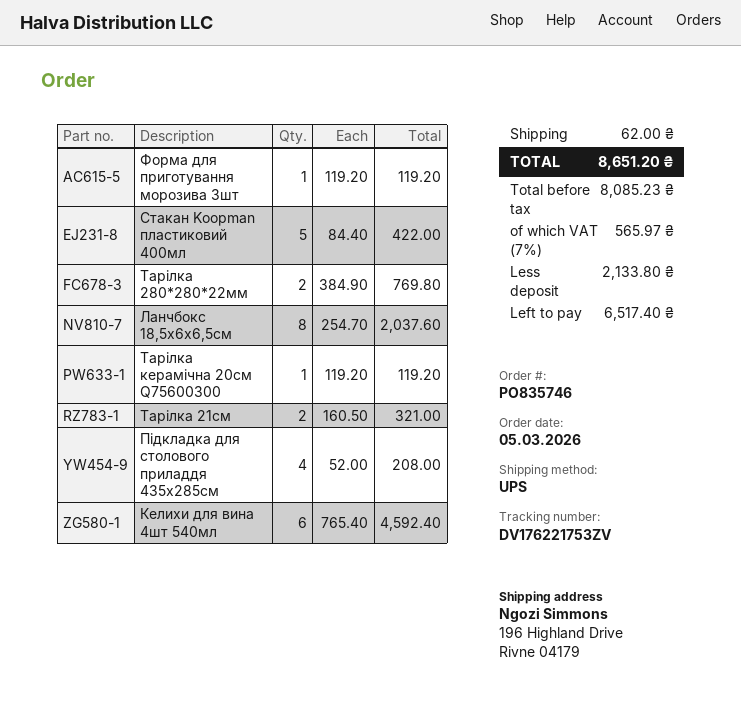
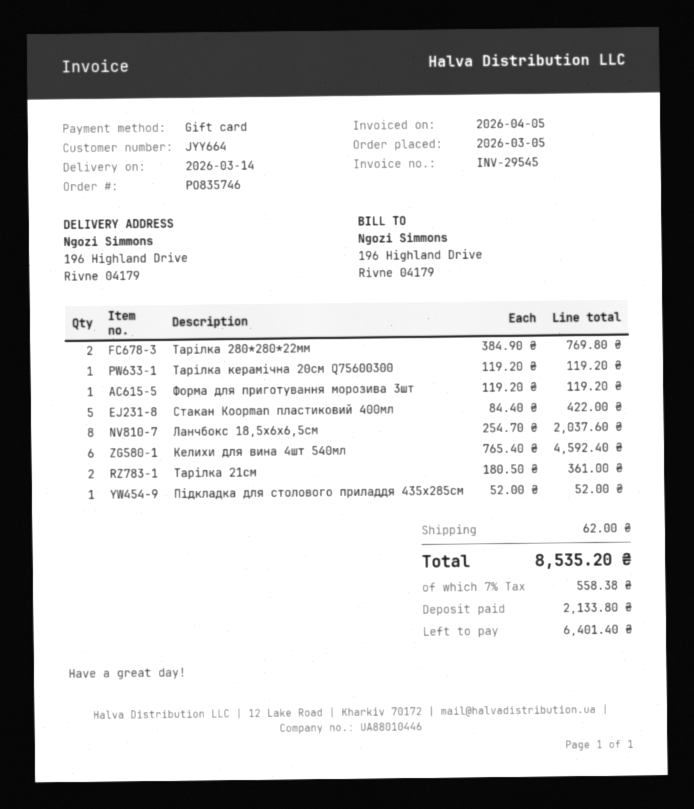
Тарілка 21см: 2 x 160.50 = 321.00 -> 2 x 180.50 = 361.00
Підкладка для столового приладдя 435х285см: 4 x 52.00 = 208.00 -> 1 x 52.00 = 52.00
tax: 7% = 565.97 -> 7% = 558.38
total: 8651.20 -> 8535.20
balance: 6517.40 -> 6401.40

